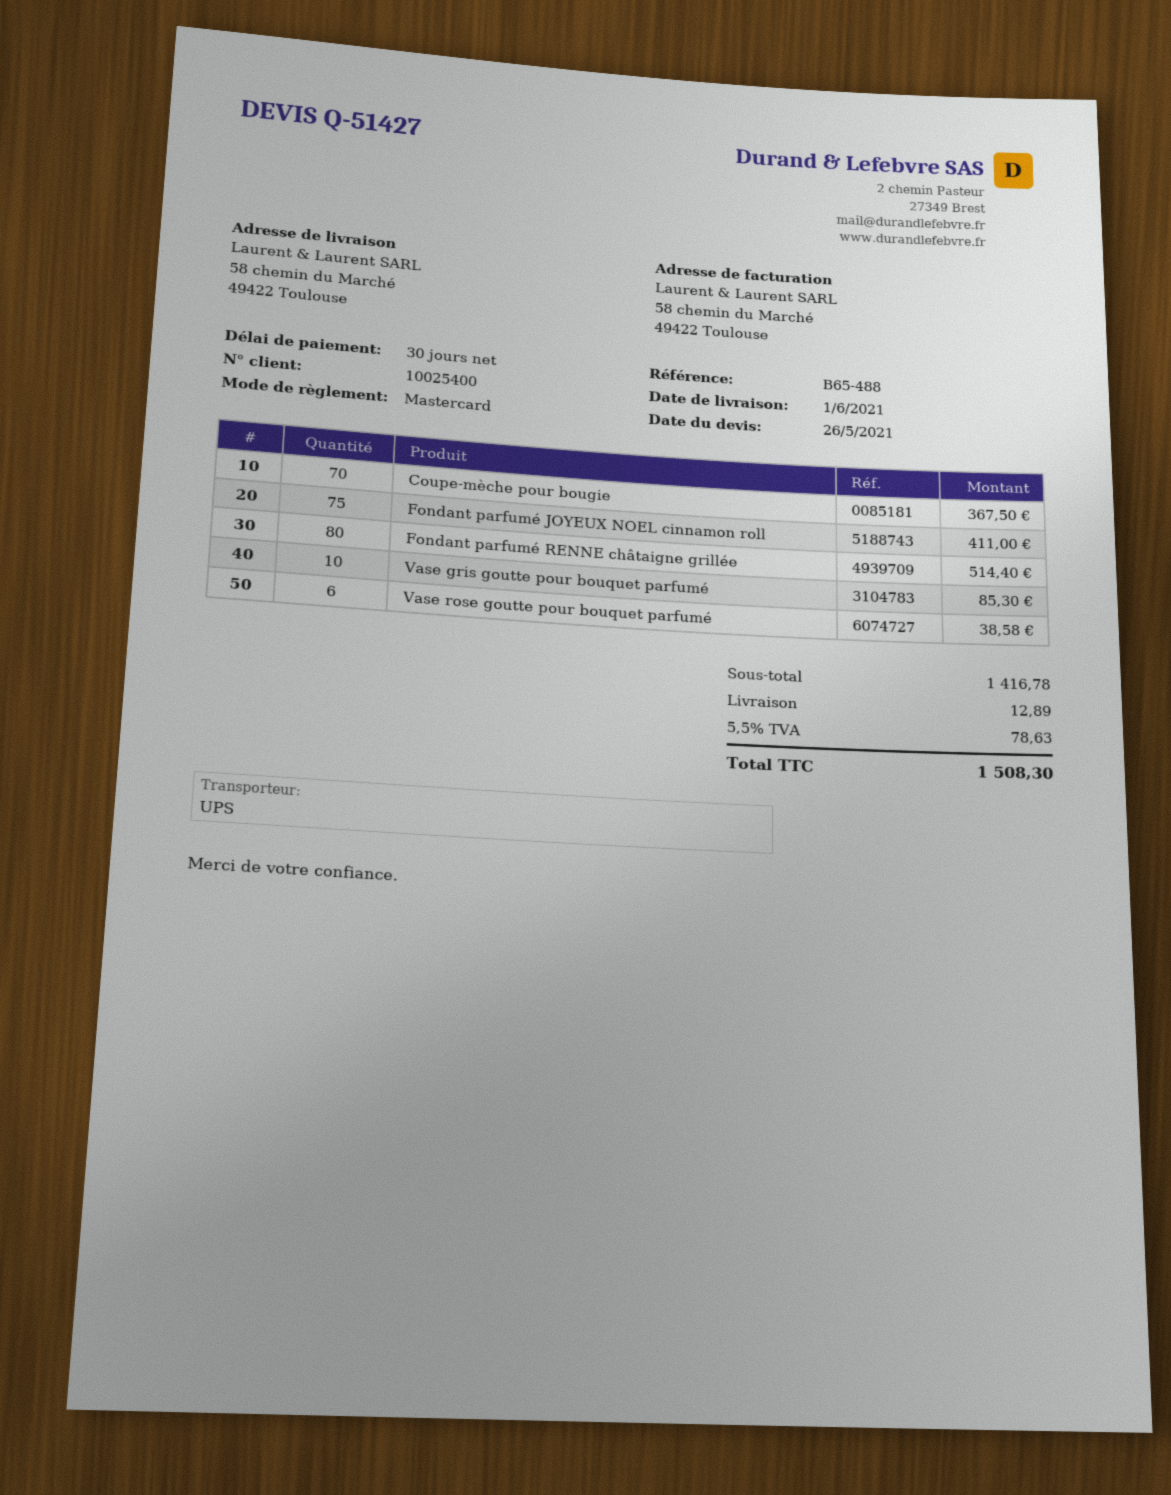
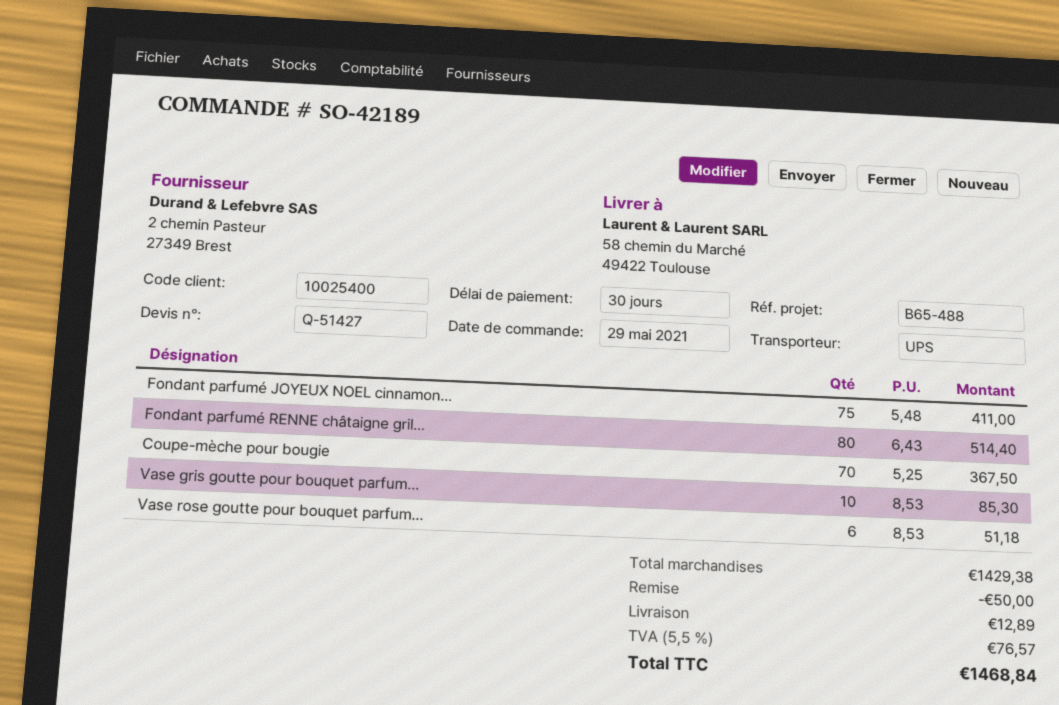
Vase rose goutte pour bouquet parfumé: 6 for 38.58 -> 6 for 51.18
subtotal: 1416.78 -> 1429.38
discount: none -> 50.00
tax: 5.5% = 78.63 -> 5.5% = 76.57
total: 1508.30 -> 1468.84

